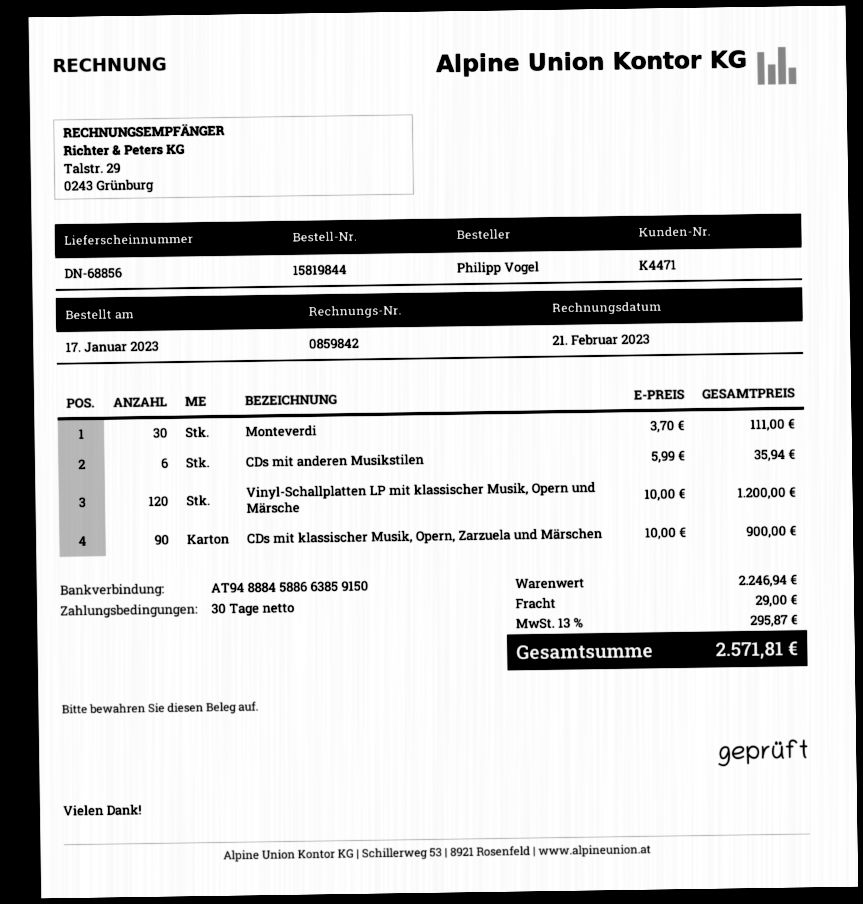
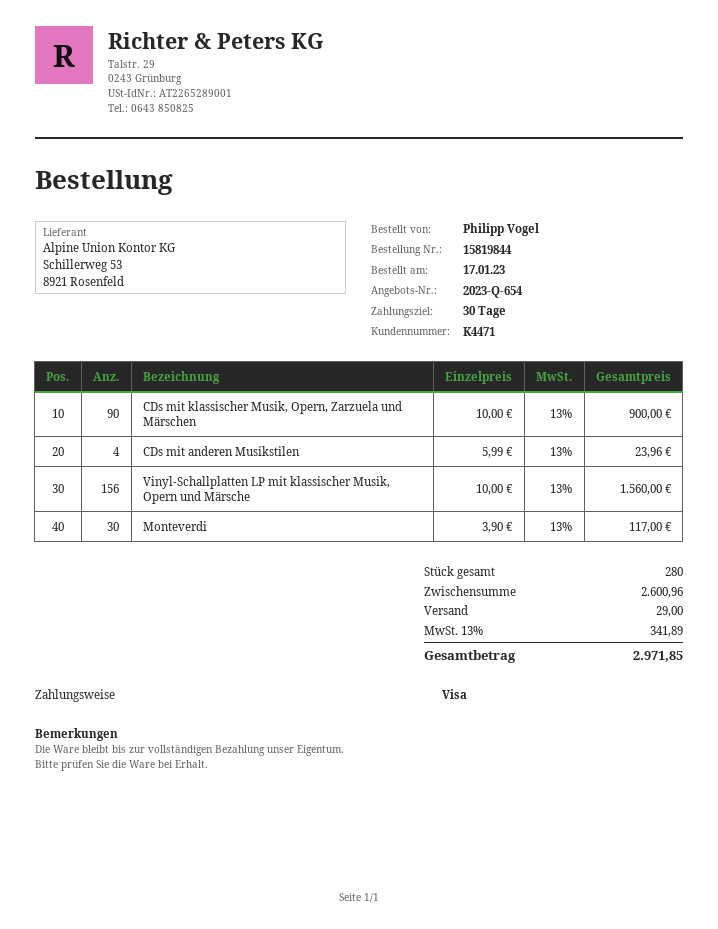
Monteverdi: 30 x 3.70 = 111.00 -> 30 x 3.90 = 117.00
CDs mit anderen Musikstilen: 6 x 5.99 = 35.94 -> 4 x 5.99 = 23.96
Vinyl-Schallplatten LP mit klassischer Musik, Opern und Märsche: 120 x 10.00 = 1200.00 -> 156 x 10.00 = 1560.00
subtotal: 2246.94 -> 2600.96
tax: 13% = 295.87 -> 13% = 341.89
total: 2571.81 -> 2971.85

